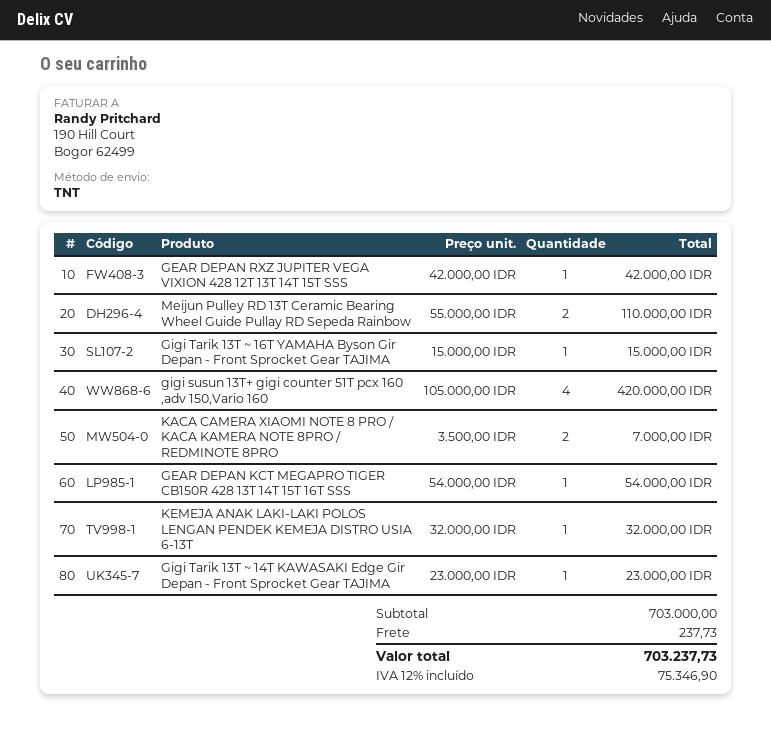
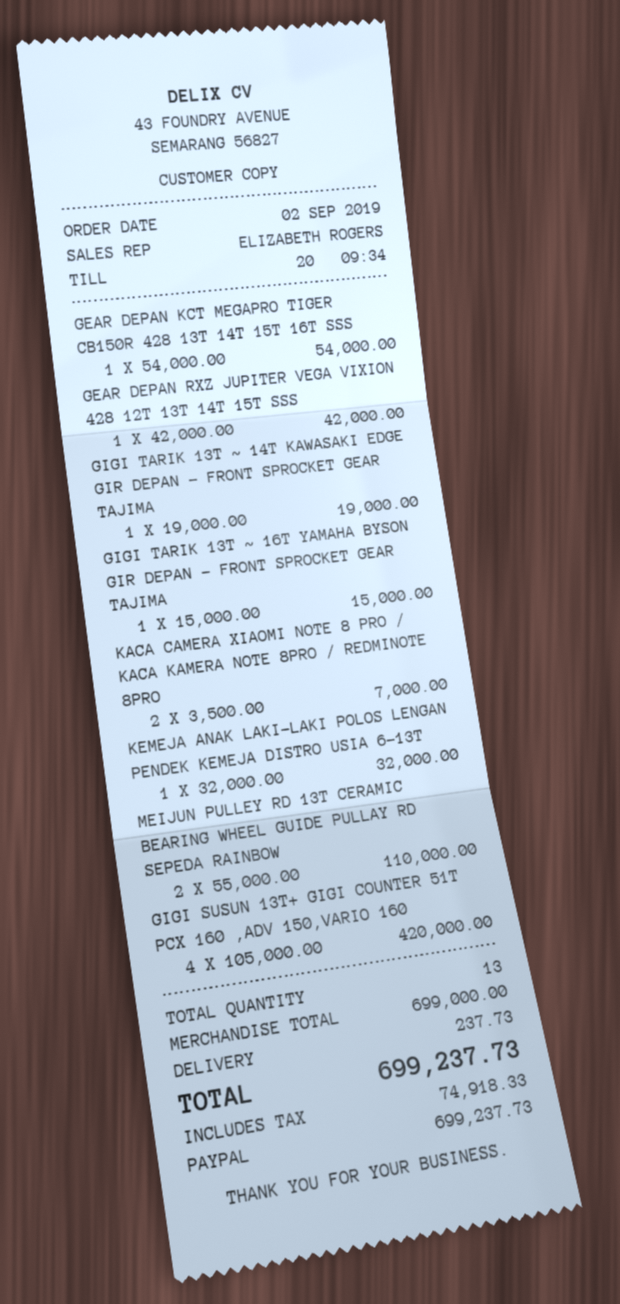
Gigi Tarik 13T ~ 14T KAWASAKI Edge Gir Depan - Front Sprocket Gear TAJIMA: 1 x 23000.00 = 23000.00 -> 1 x 19000.00 = 19000.00
subtotal: 703000.00 -> 699000.00
tax: 75346.90 -> 74918.33
total: 703237.73 -> 699237.73

